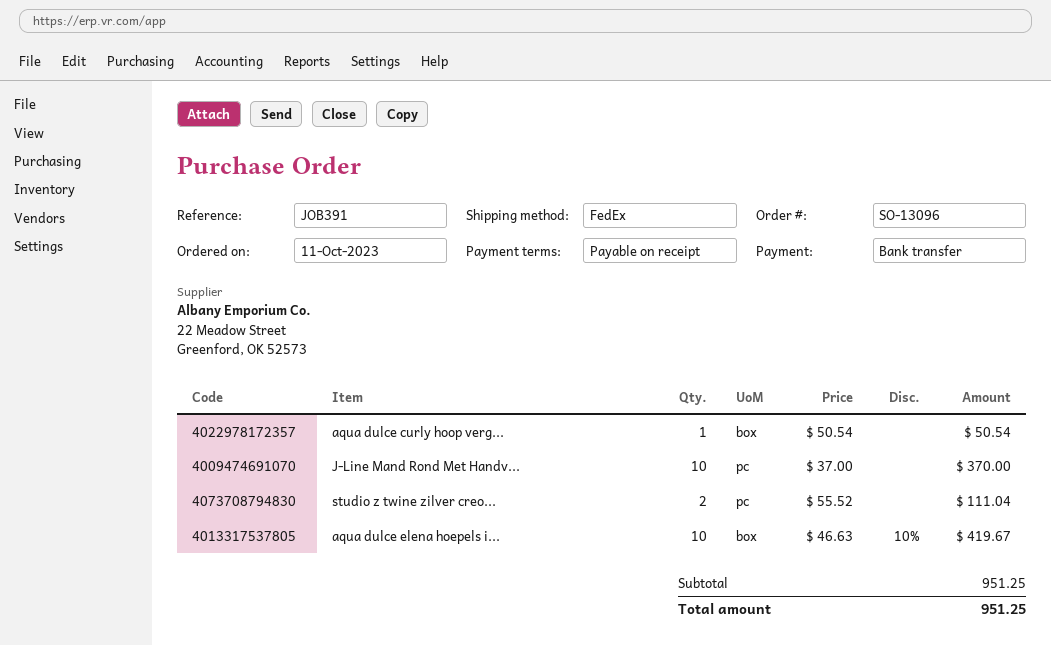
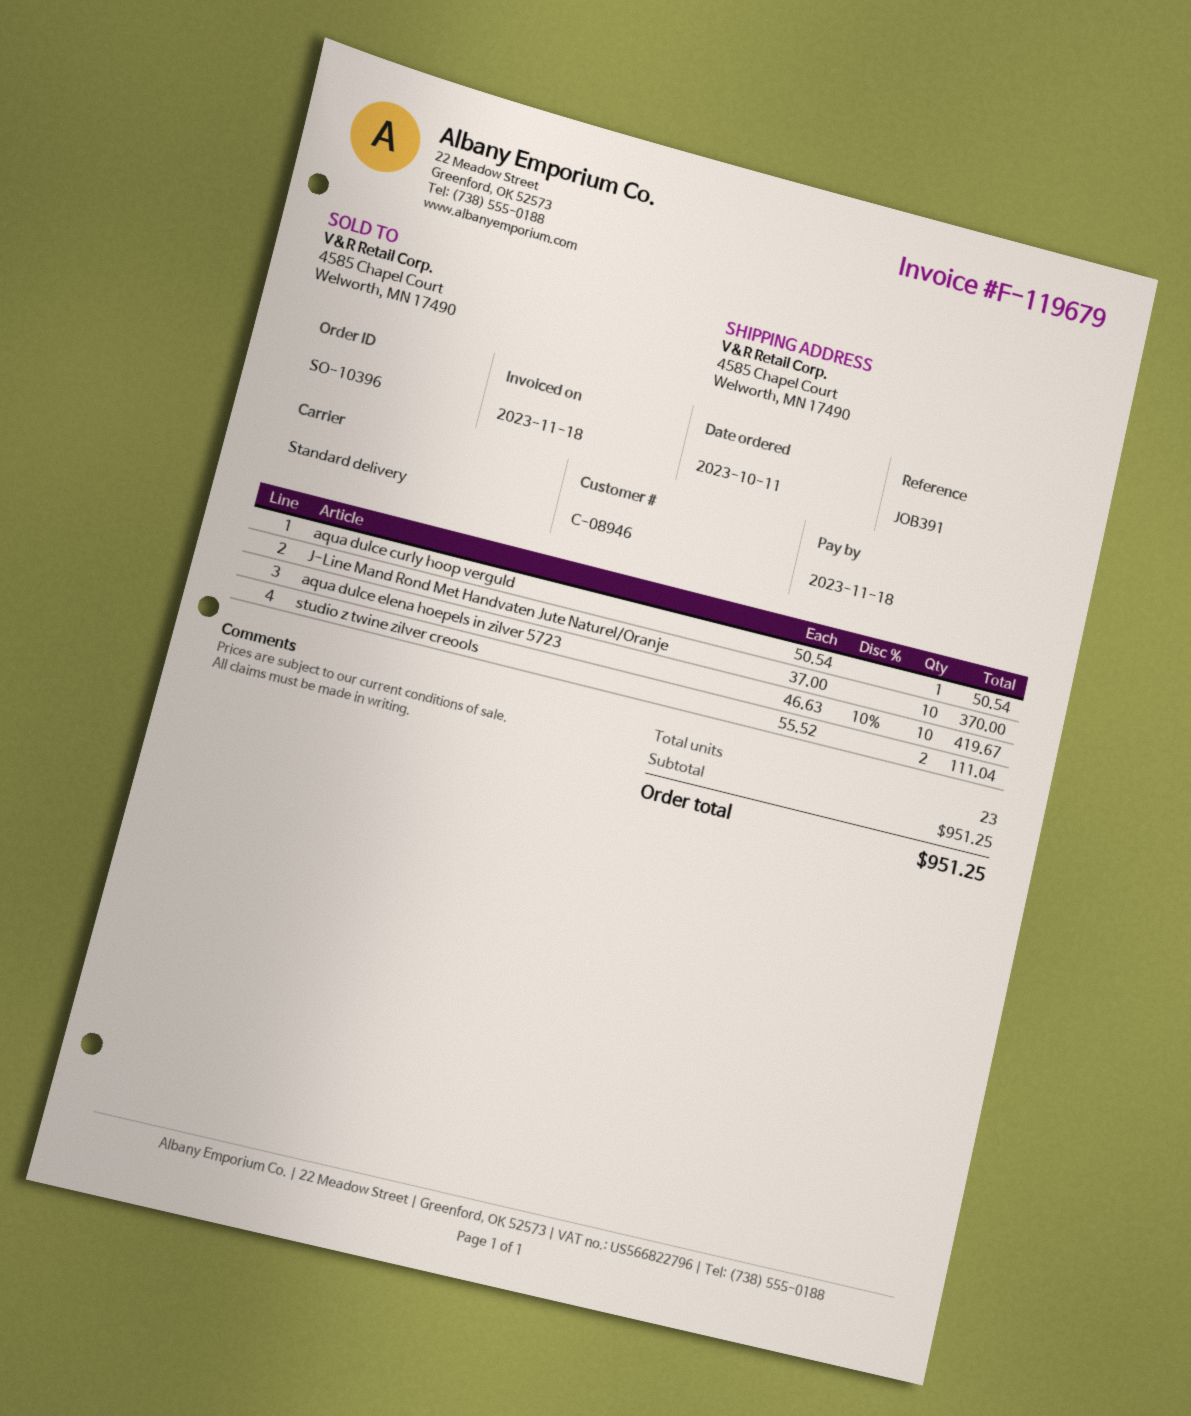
order number: SO-13096 -> SO-10396
shipping method: FedEx -> standard

